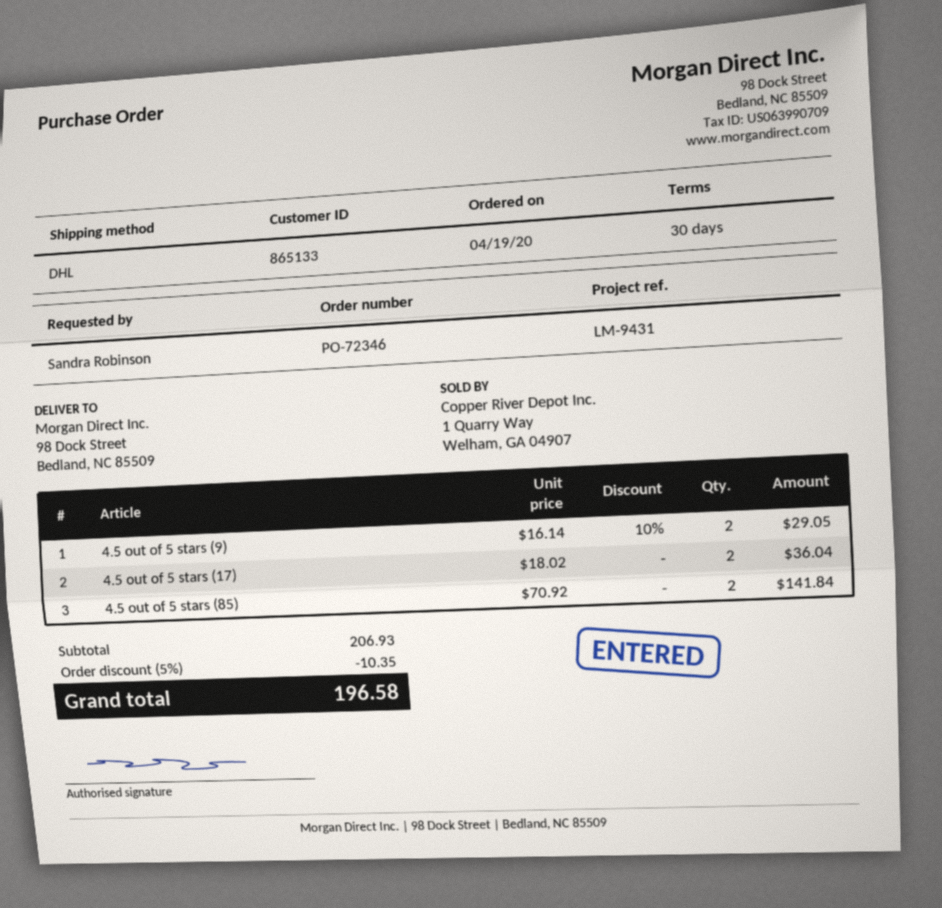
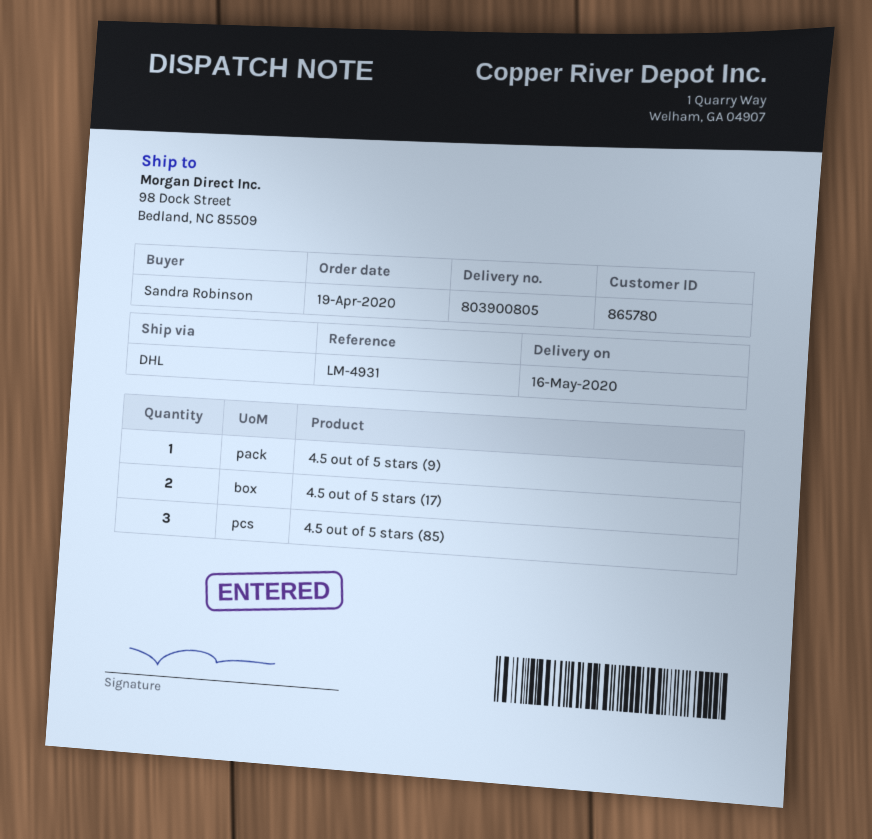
customer number: 865133 -> 865780
reference: LM-9431 -> LM-4931
4.5 out of 5 stars (9): 2 -> 1
4.5 out of 5 stars (85): 2 -> 3

